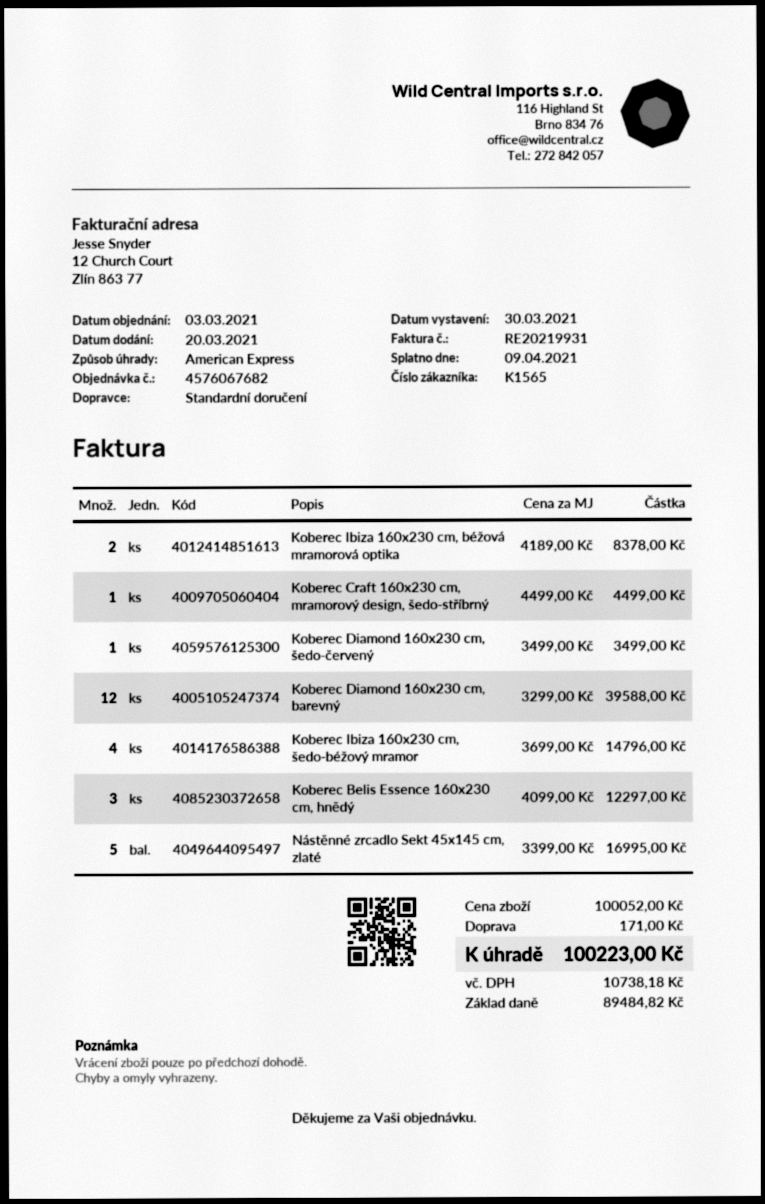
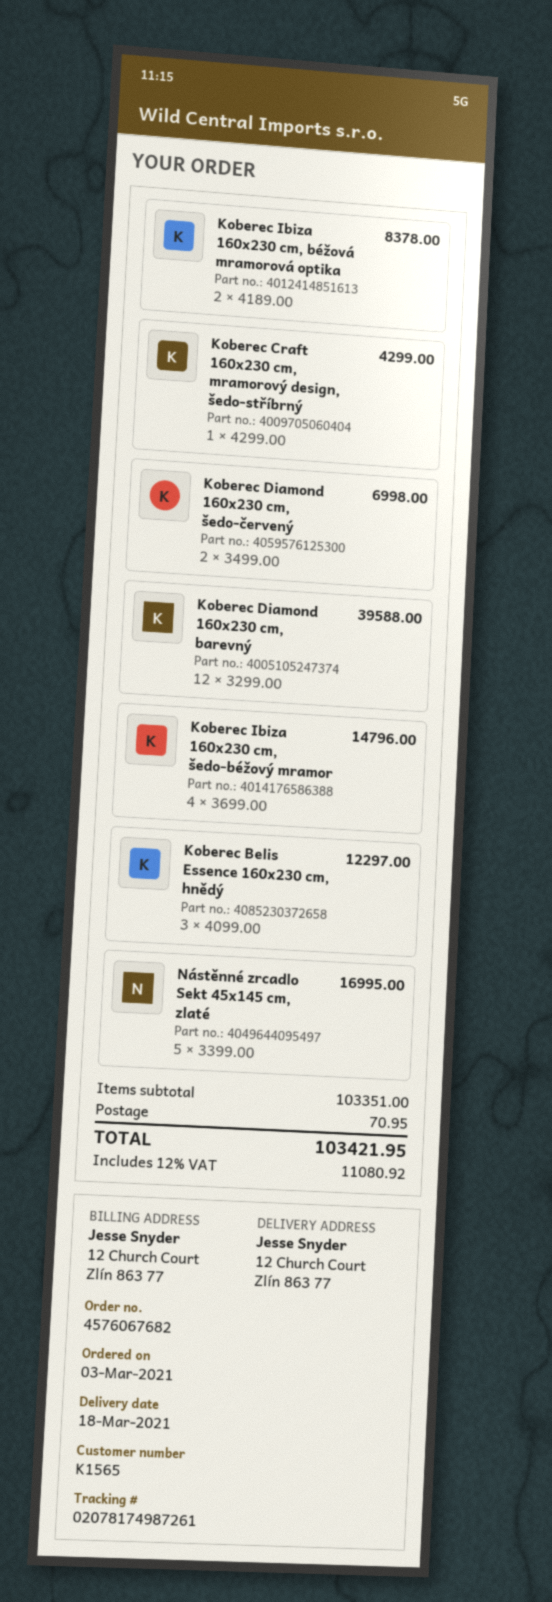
delivery date: 2021-03-20 -> 2021-03-18
Koberec Craft 160x230 cm, mramorový design, šedo-stříbrný: 1 x 4499.00 = 4499.00 -> 1 x 4299.00 = 4299.00
Koberec Diamond 160x230 cm, šedo-červený: 1 x 3499.00 = 3499.00 -> 2 x 3499.00 = 6998.00
subtotal: 100052.00 -> 103351.00
shipping: 171.00 -> 70.95
tax: 10738.18 -> 11080.92
total: 100223.00 -> 103421.95

